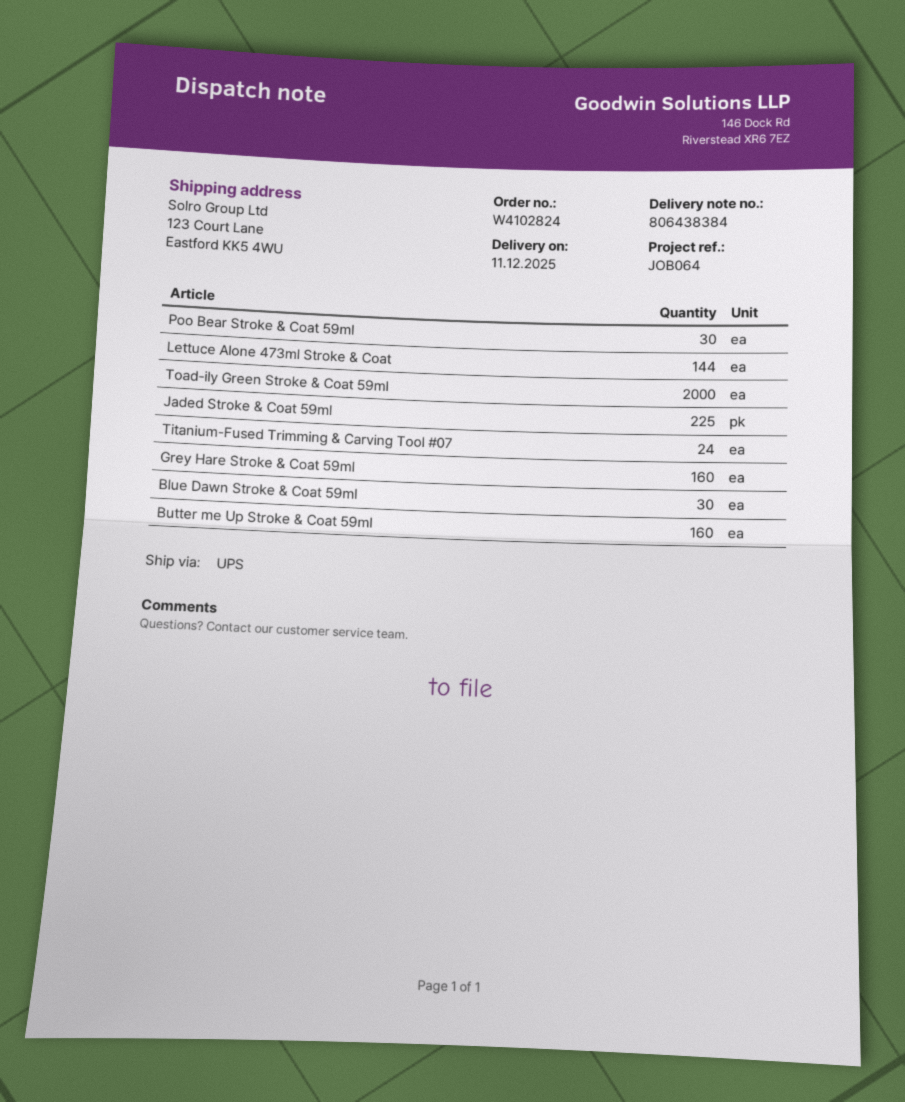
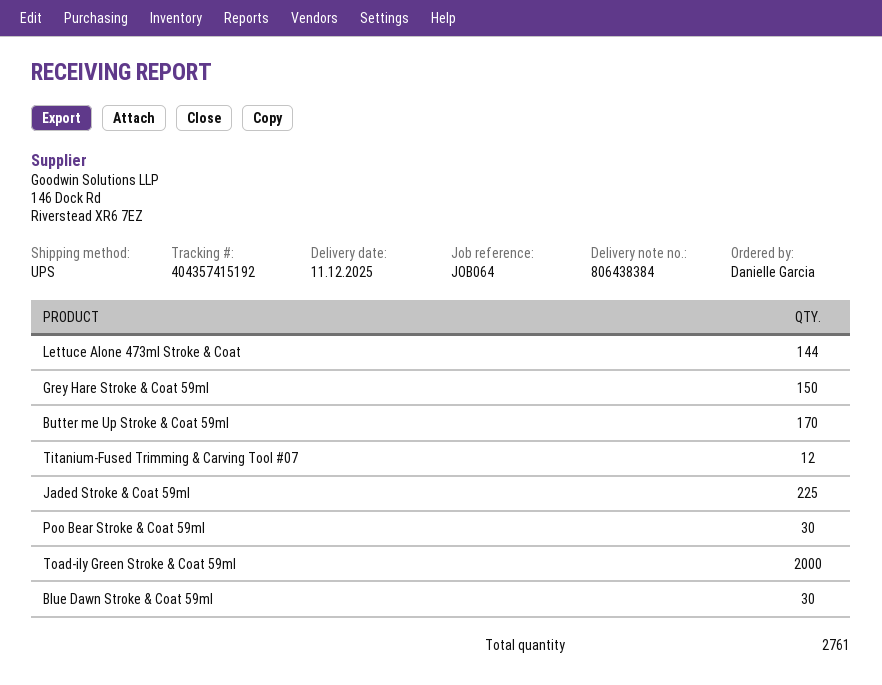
Titanium-Fused Trimming & Carving Tool #07: 24 -> 12
Grey Hare Stroke & Coat 59ml: 160 -> 150
Butter me Up Stroke & Coat 59ml: 160 -> 170

